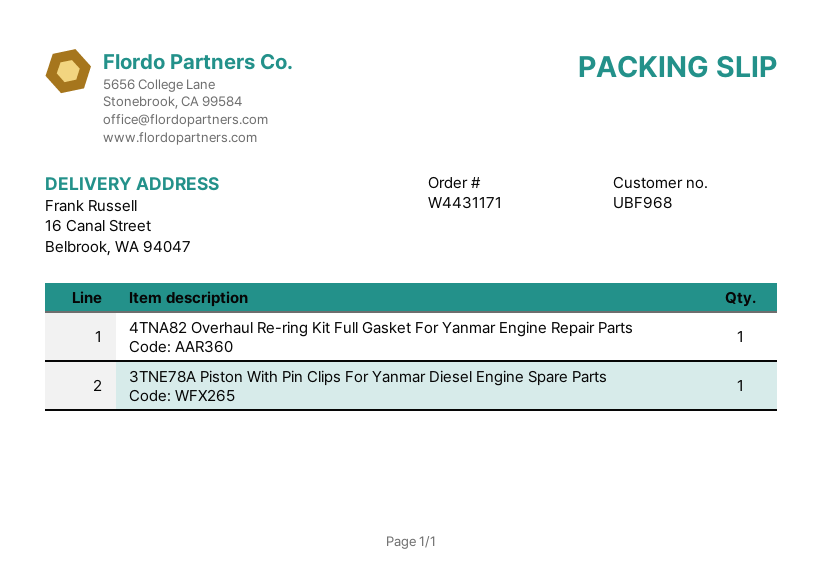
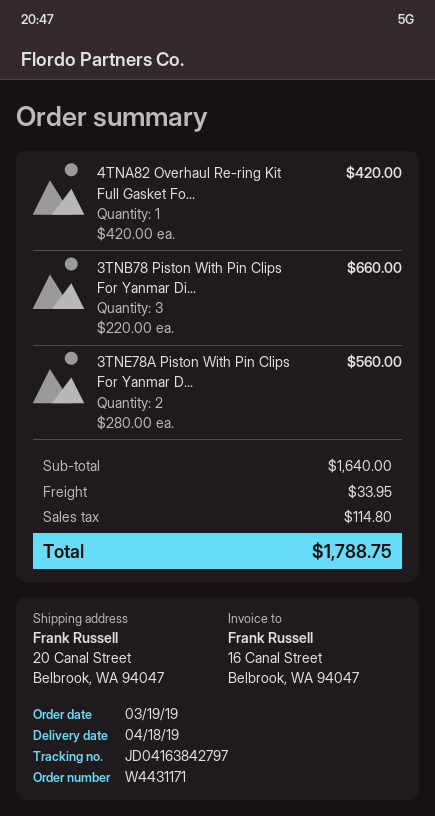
ship to: 16 Canal Street, Belbrook, WA 94047 -> 20 Canal Street, Belbrook, WA 94047
3TNE78A Piston With Pin Clips For Yanmar Diesel Engine Spare Parts: 1 -> 2
3TNB78 Piston With Pin Clips For Yanmar Di...: none -> 3

